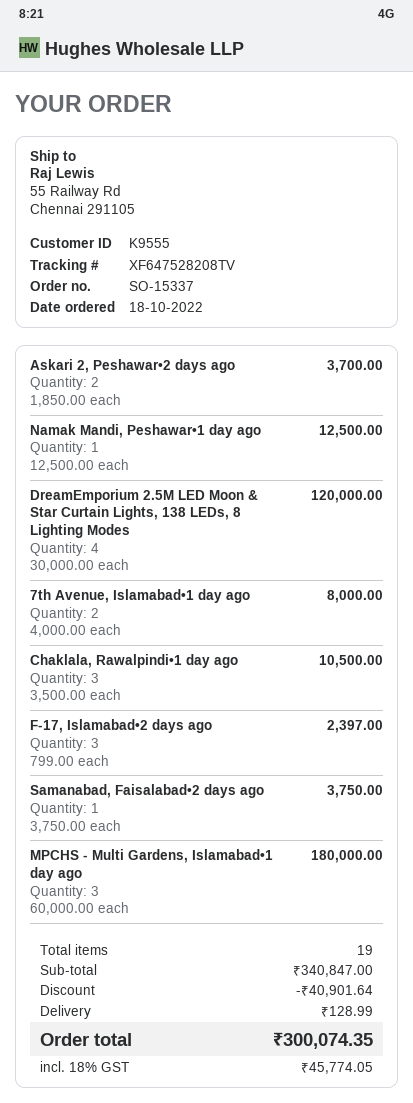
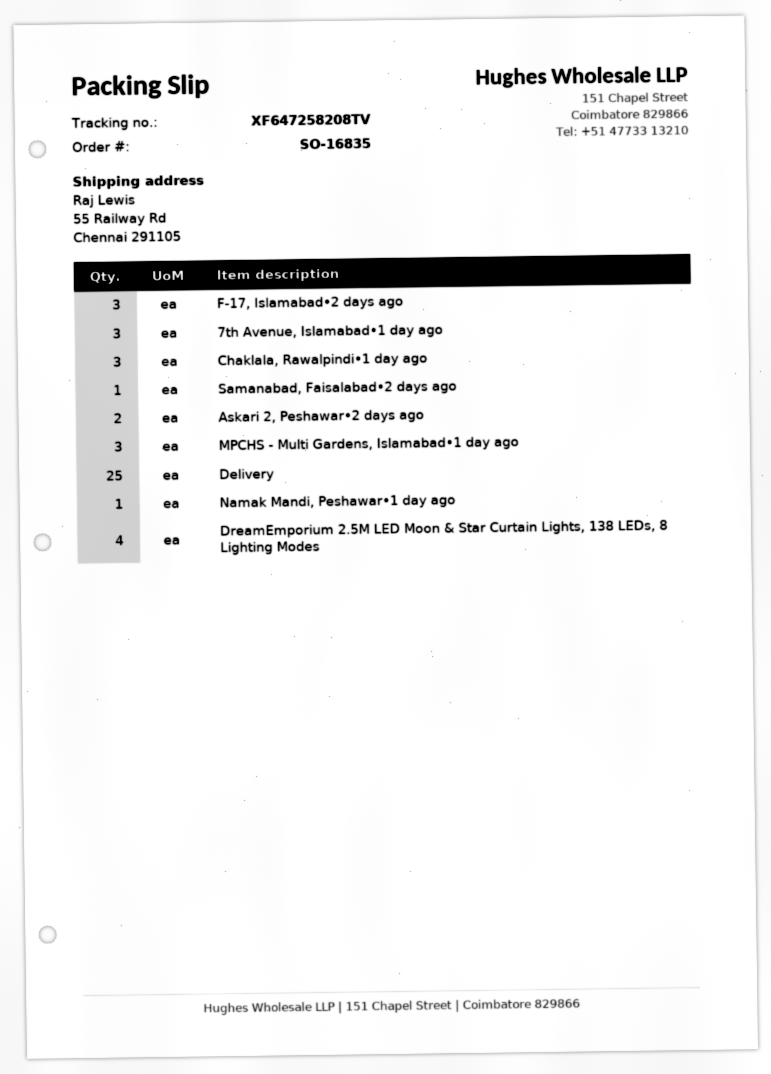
order number: SO-15337 -> SO-16835
tracking number: XF647528208TV -> XF647258208TV
7th Avenue, Islamabad•1 day ago: 2 -> 3
Delivery: none -> 25

